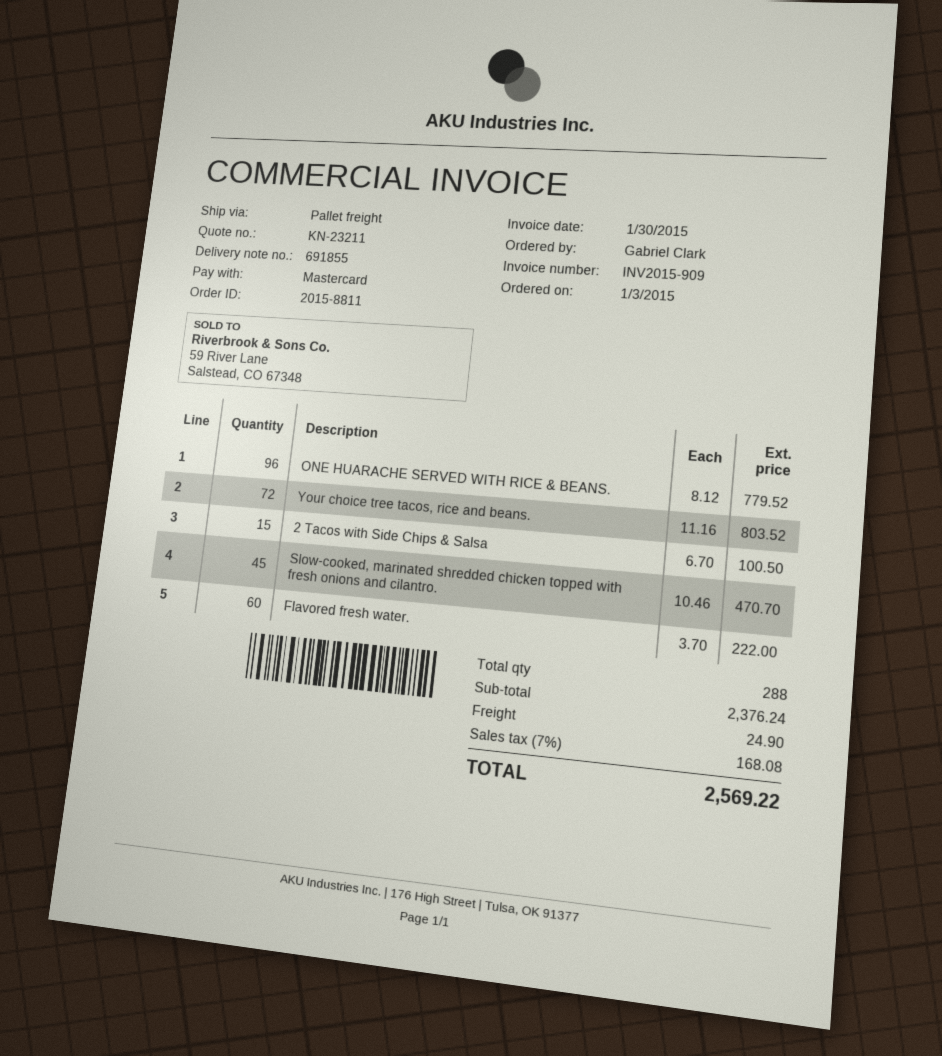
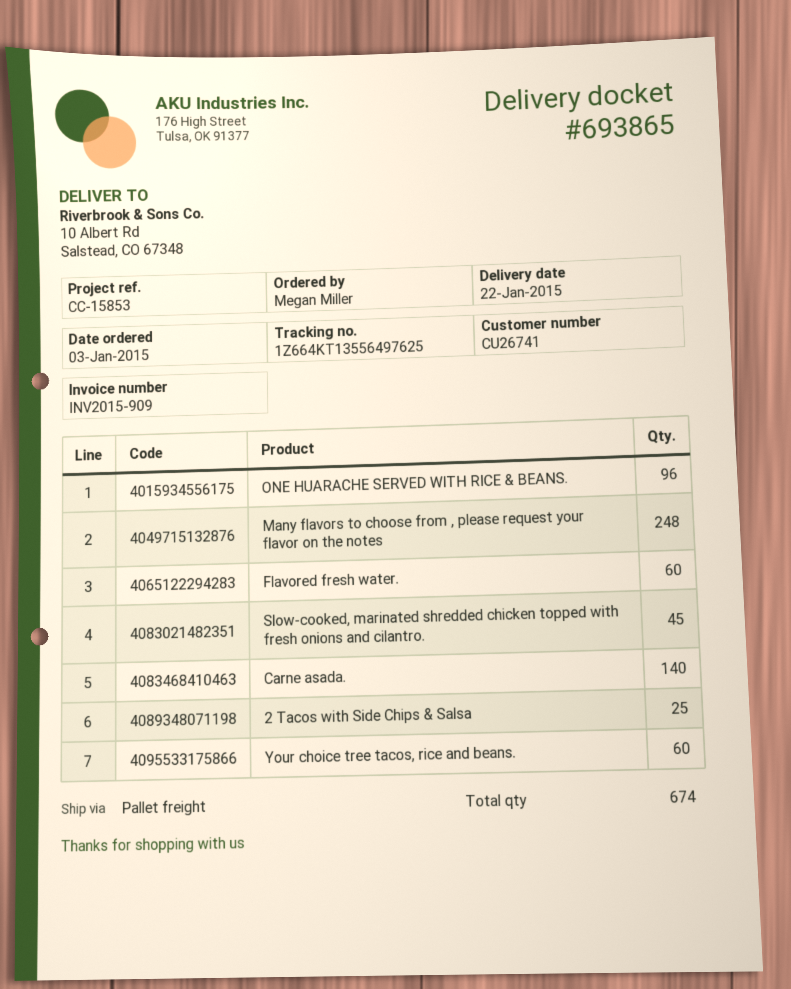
delivery note number: 691855 -> 693865
ordered by: Gabriel Clark -> Megan Miller
Your choice tree tacos, rice and beans.: 72 -> 60
2 Tacos with Side Chips & Salsa: 15 -> 25
Many flavors to choose from , please request your flavor on the notes: none -> 248
Carne asada.: none -> 140
total quantity: 288 -> 674

